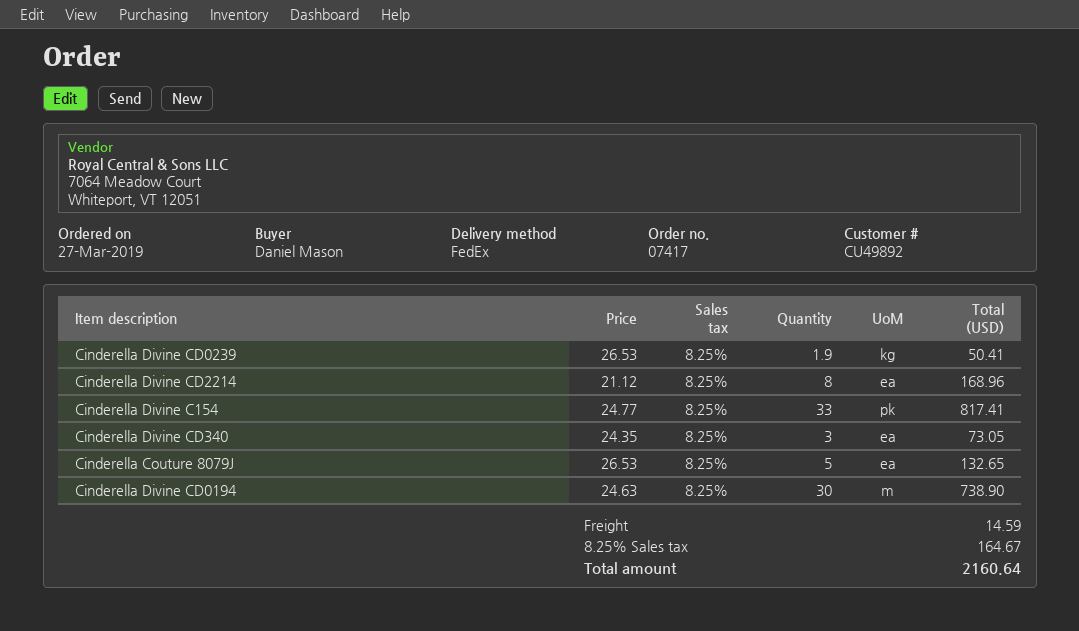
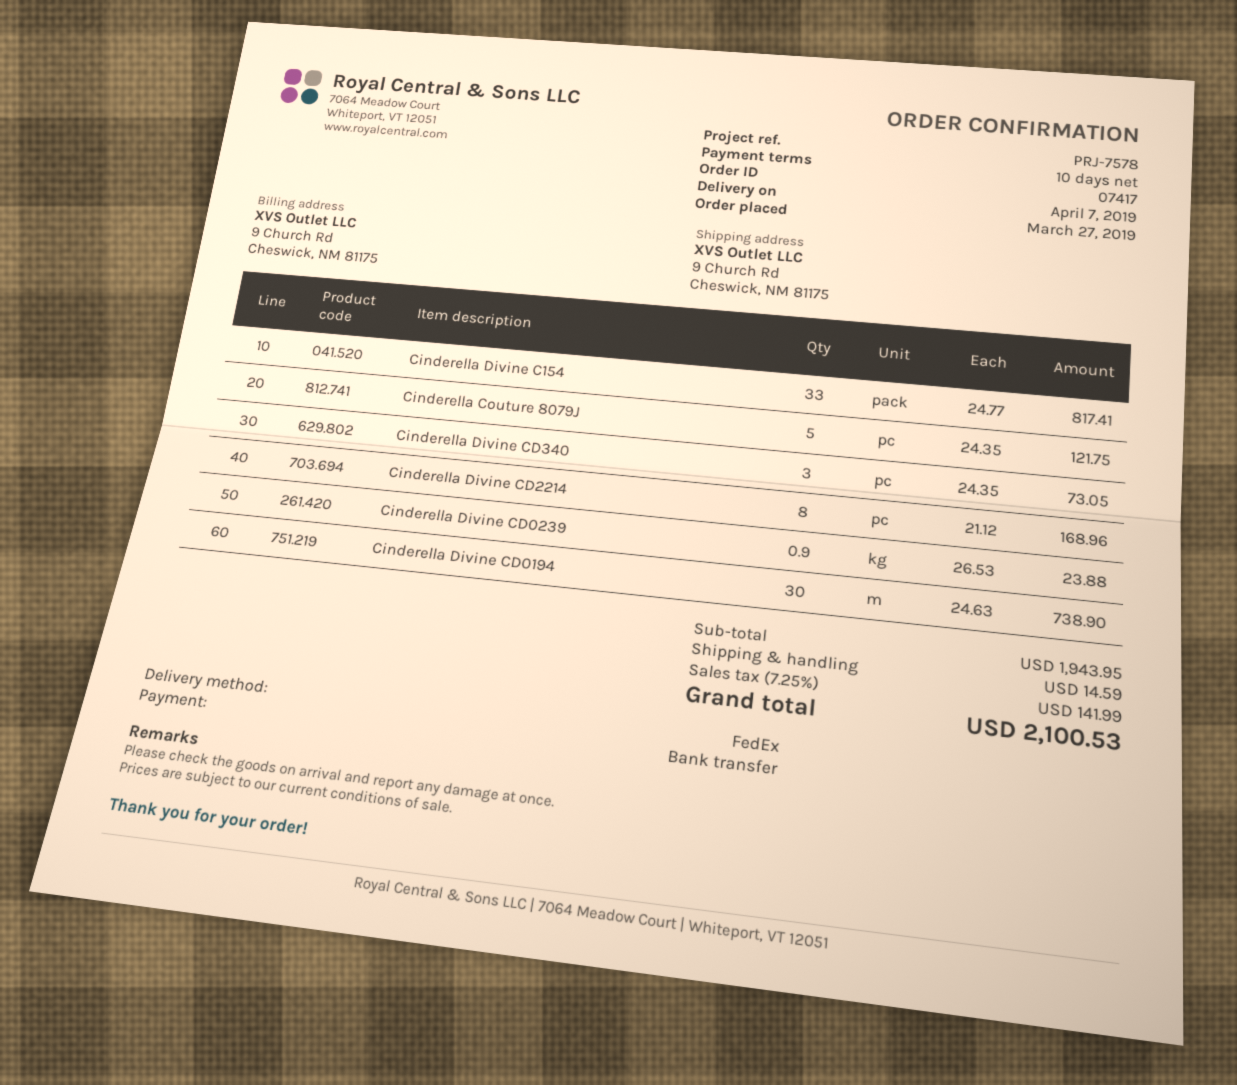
Cinderella Divine CD0239: 1.9 x 26.53 = 50.41 -> 0.9 x 26.53 = 23.88
Cinderella Couture 8079J: 5 x 26.53 = 132.65 -> 5 x 24.35 = 121.75
tax: 8.25% = 164.67 -> 7.25% = 141.99
total: 2160.64 -> 2100.53

